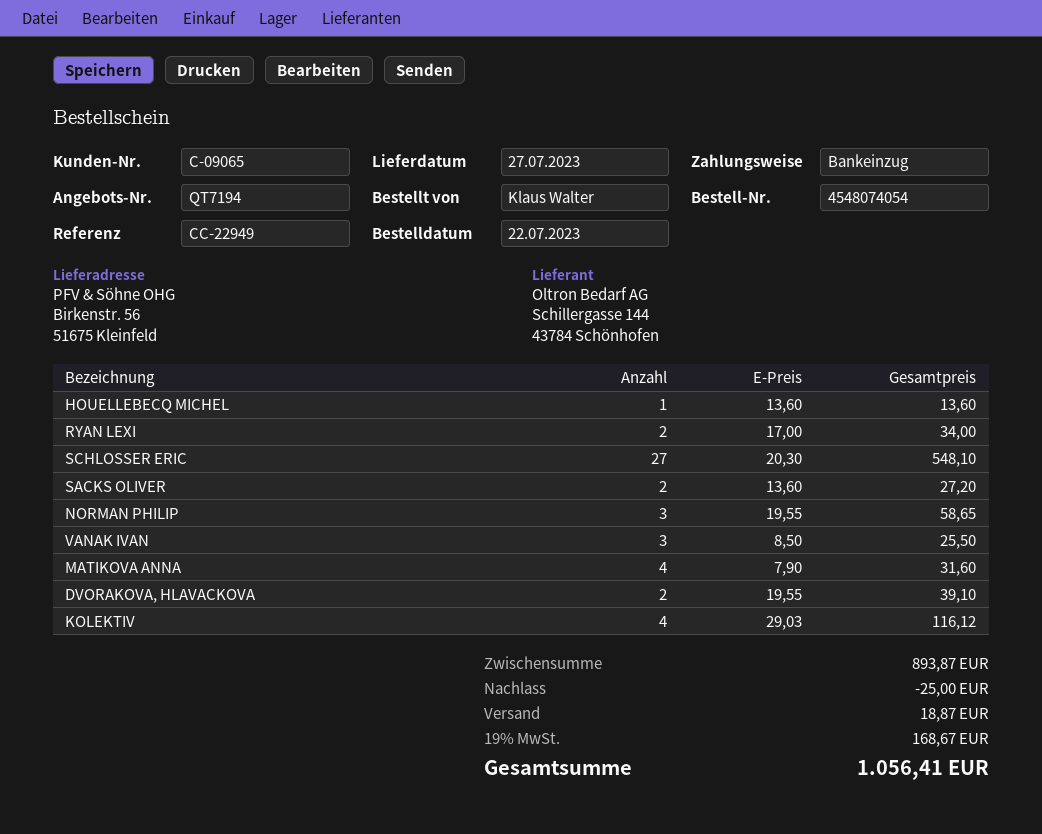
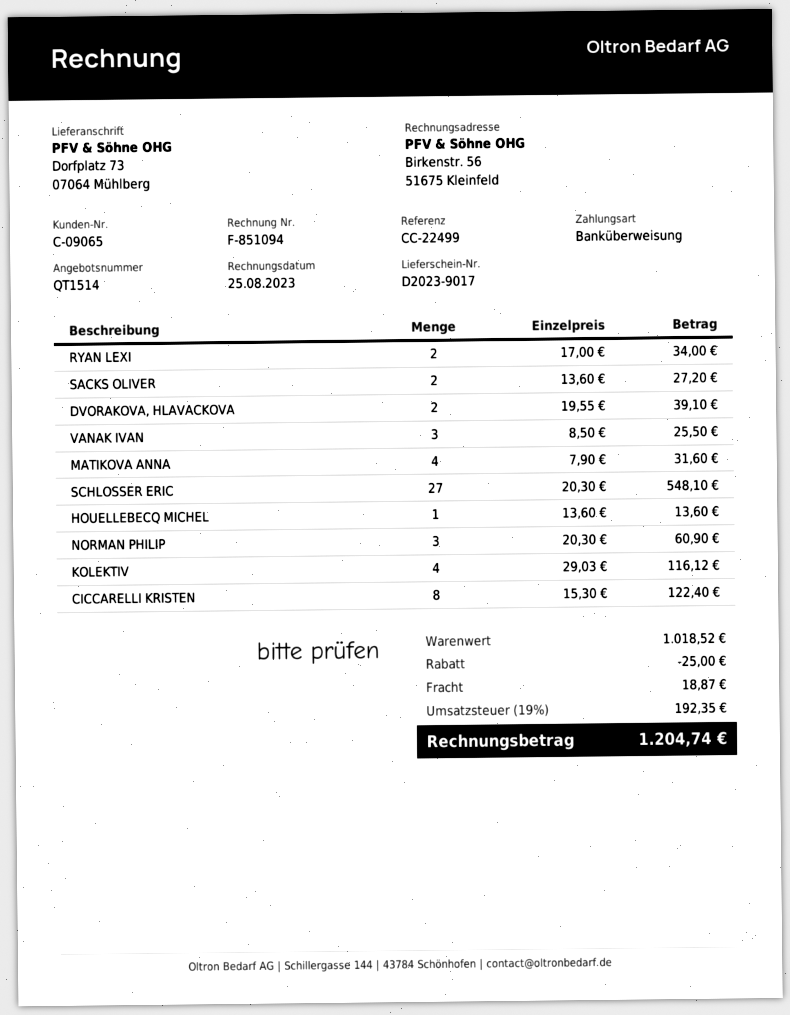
quote number: QT7194 -> QT1514
reference: CC-22949 -> CC-22499
payment method: direct debit -> bank transfer
ship to: Birkenstr. 56, 51675 Kleinfeld -> Dorfplatz 73, 07064 Mühlberg
NORMAN PHILIP: 3 x 19.55 = 58.65 -> 3 x 20.30 = 60.90
CICCARELLI KRISTEN: none -> 8 x 15.30 = 122.40
subtotal: 893.87 -> 1018.52
tax: 19% = 168.67 -> 19% = 192.35
total: 1056.41 -> 1204.74

